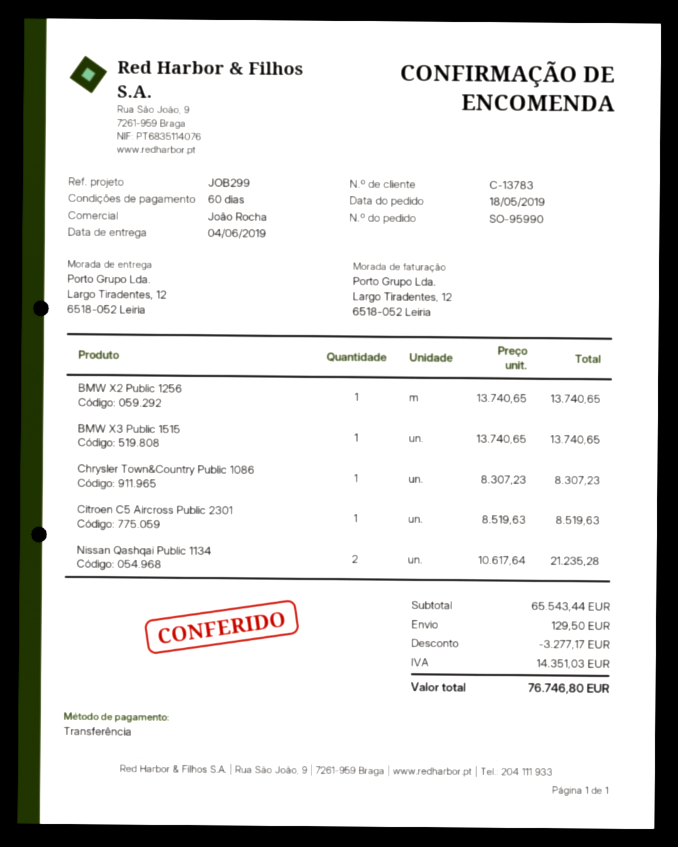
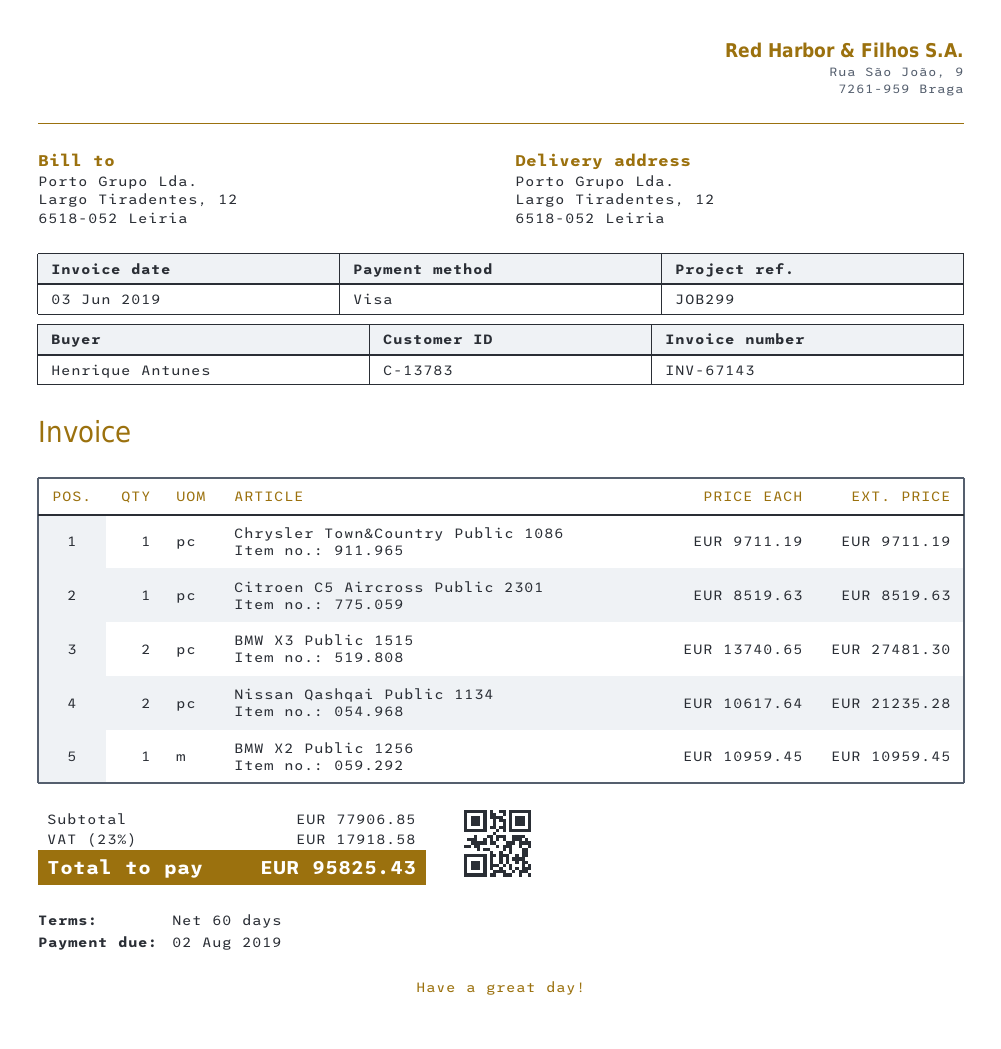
payment method: bank transfer -> Visa
BMW X2 Public 1256: 1 x 13740.65 = 13740.65 -> 1 x 10959.45 = 10959.45
BMW X3 Public 1515: 1 x 13740.65 = 13740.65 -> 2 x 13740.65 = 27481.30
Chrysler Town&Country Public 1086: 1 x 8307.23 = 8307.23 -> 1 x 9711.19 = 9711.19
subtotal: 65543.44 -> 77906.85
discount: 3277.17 -> none
shipping: 129.50 -> none
tax: 14351.03 -> 17918.58
total: 76746.80 -> 95825.43

